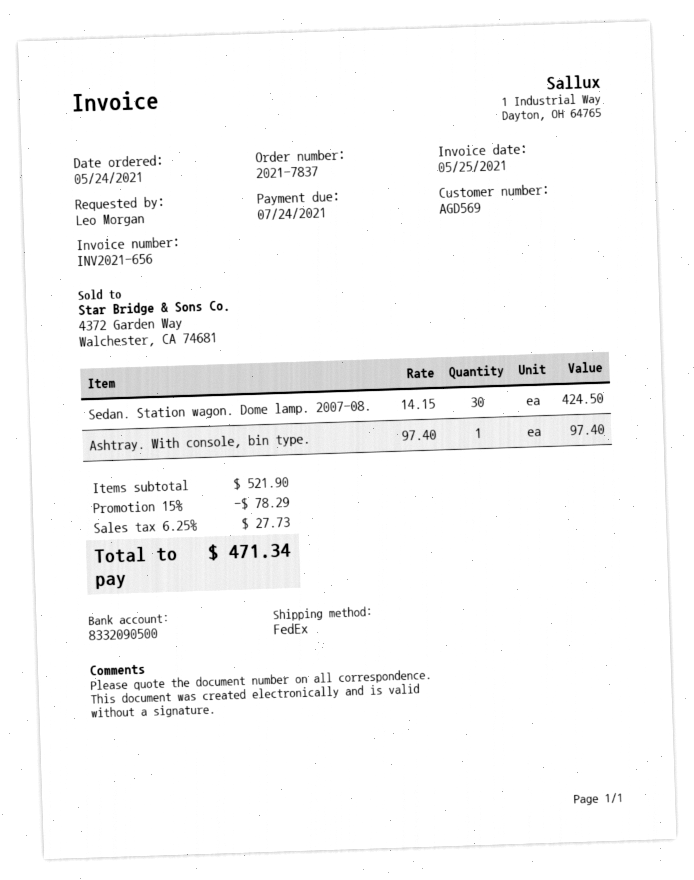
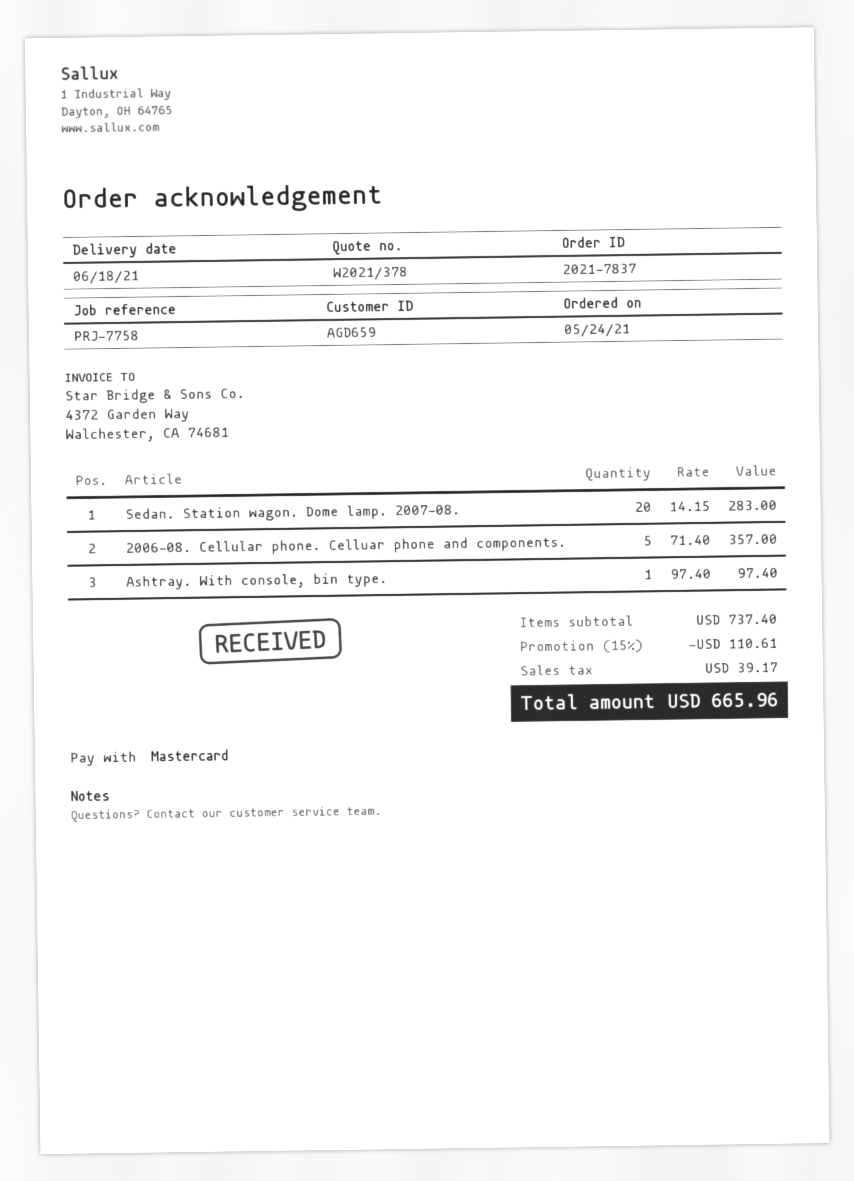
customer number: AGD569 -> AGD659
Sedan. Station wagon. Dome lamp. 2007-08.: 30 x 14.15 = 424.50 -> 20 x 14.15 = 283.00
2006-08. Cellular phone. Celluar phone and components.: none -> 5 x 71.40 = 357.00
subtotal: 521.90 -> 737.40
discount: 15% = 78.29 -> 15% = 110.61
tax: 27.73 -> 39.17
total: 471.34 -> 665.96

